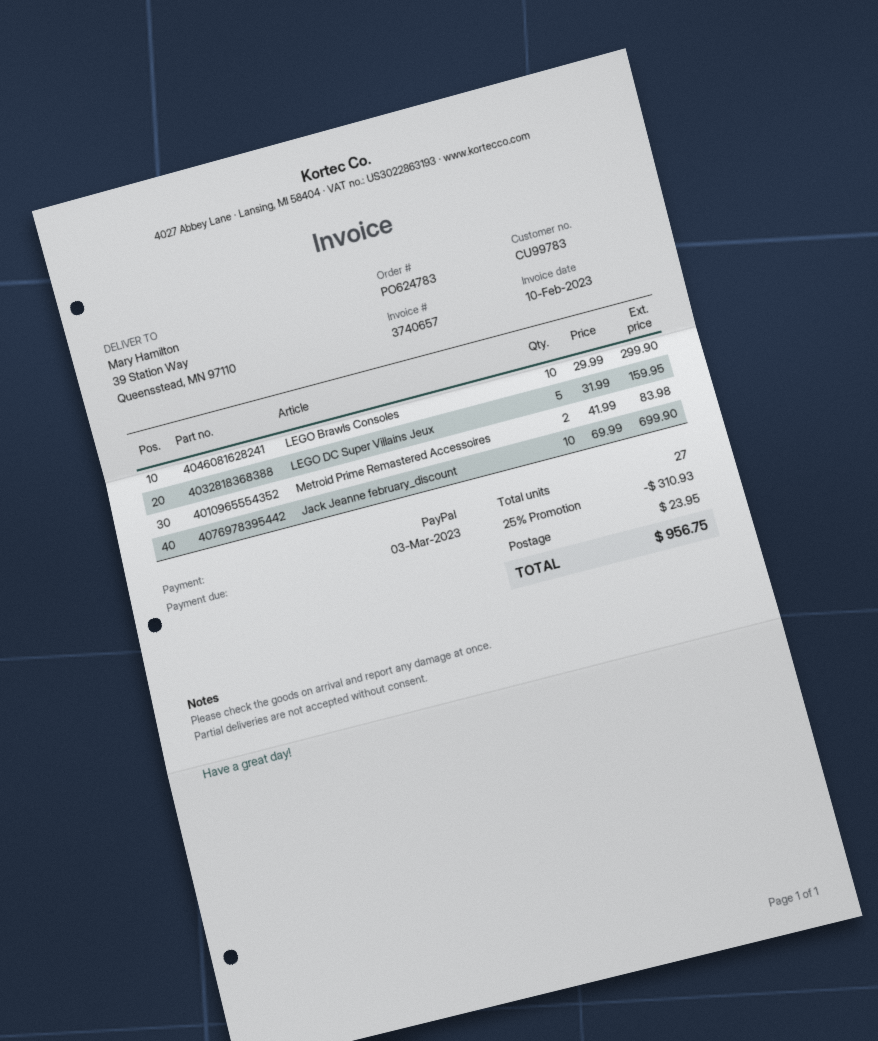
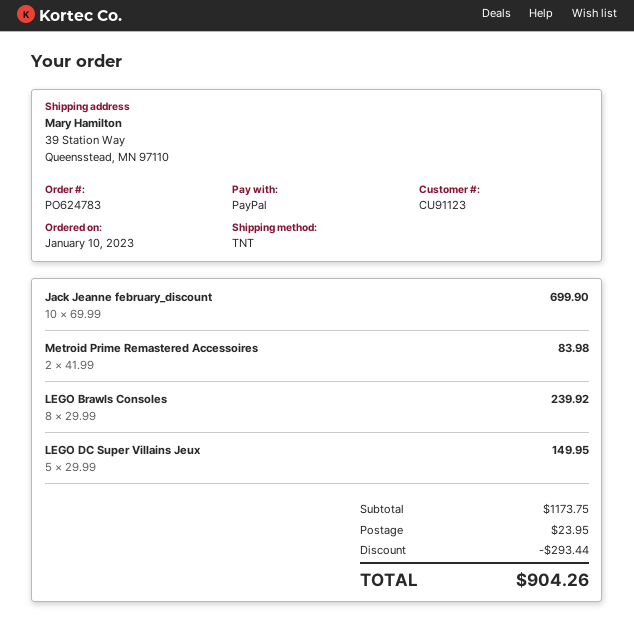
customer number: CU99783 -> CU91123
LEGO Brawls Consoles: 10 x 29.99 = 299.90 -> 8 x 29.99 = 239.92
LEGO DC Super Villains Jeux: 5 x 31.99 = 159.95 -> 5 x 29.99 = 149.95
discount: 310.93 -> 293.44
total: 956.75 -> 904.26

